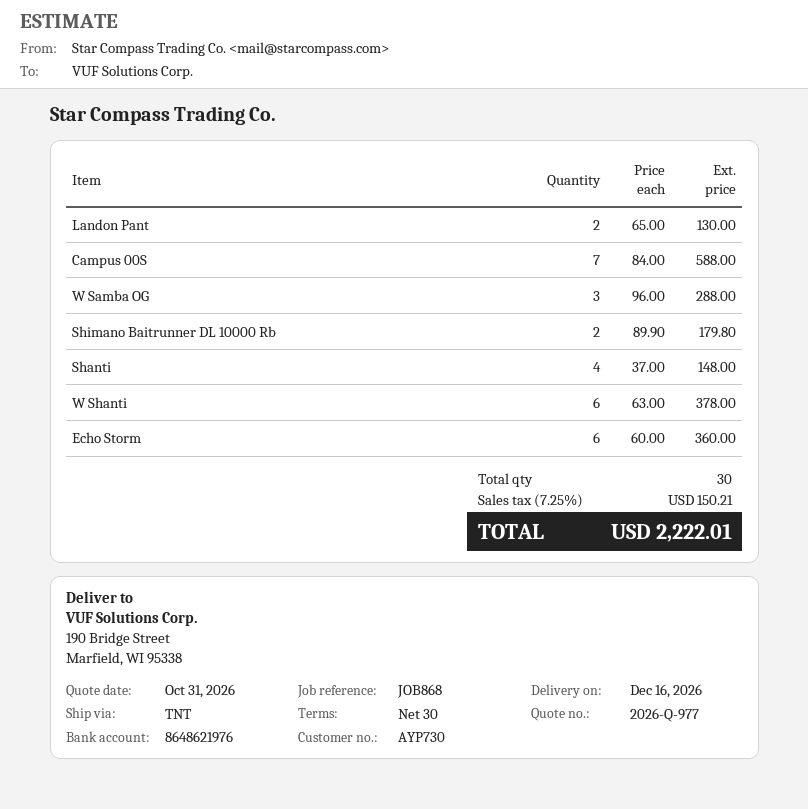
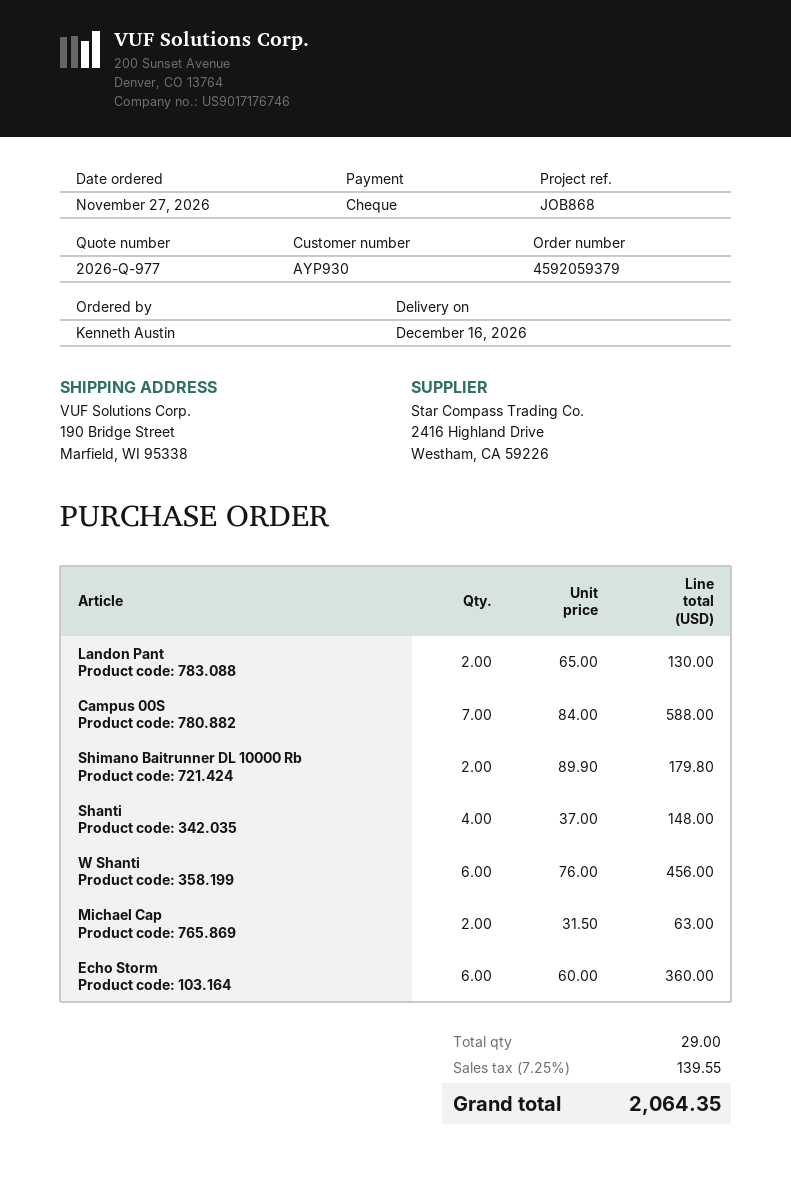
customer number: AYP730 -> AYP930
W Samba OG: 3 x 96.00 = 288.00 -> none
W Shanti: 6 x 63.00 = 378.00 -> 6 x 76.00 = 456.00
Michael Cap: none -> 2 x 31.50 = 63.00
total quantity: 30 -> 29
tax: 7.25% = 150.21 -> 7.25% = 139.55
total: 2222.01 -> 2064.35

